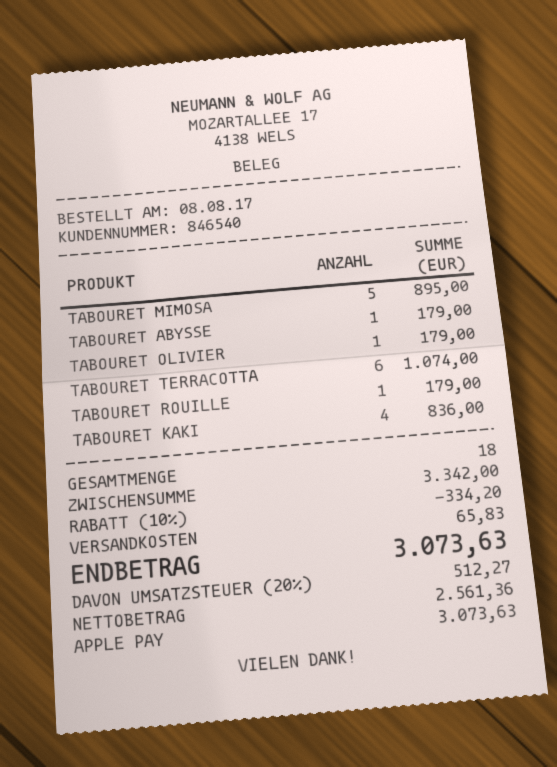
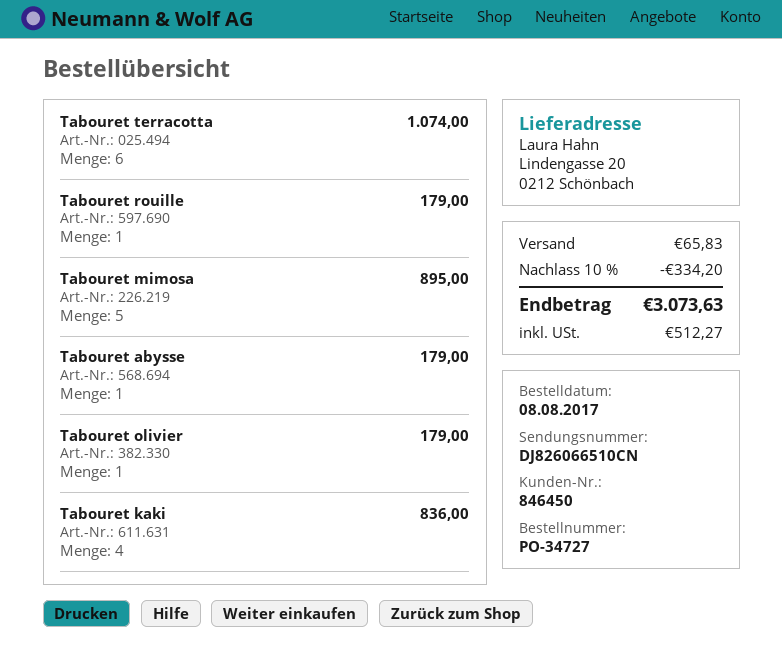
customer number: 846540 -> 846450

